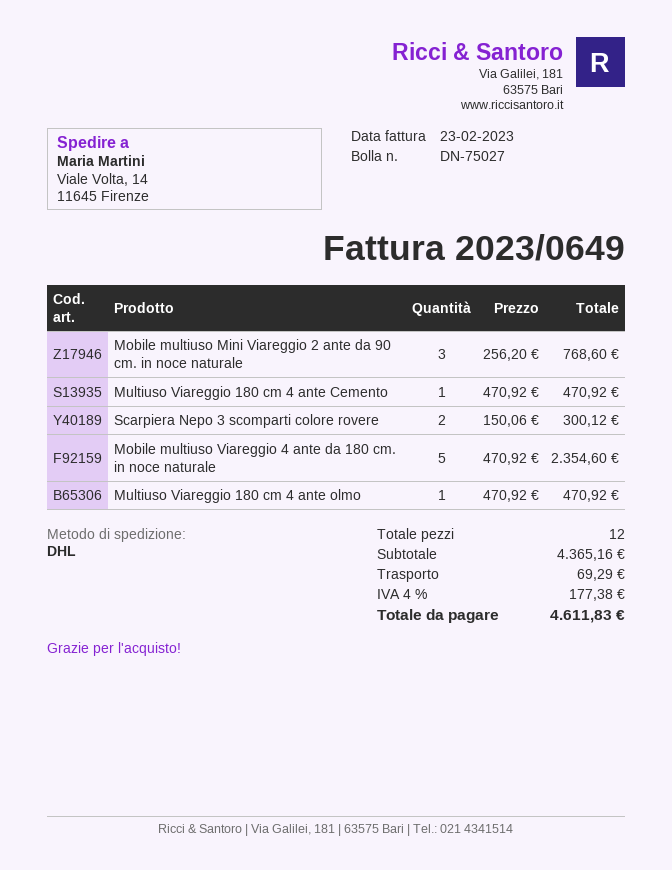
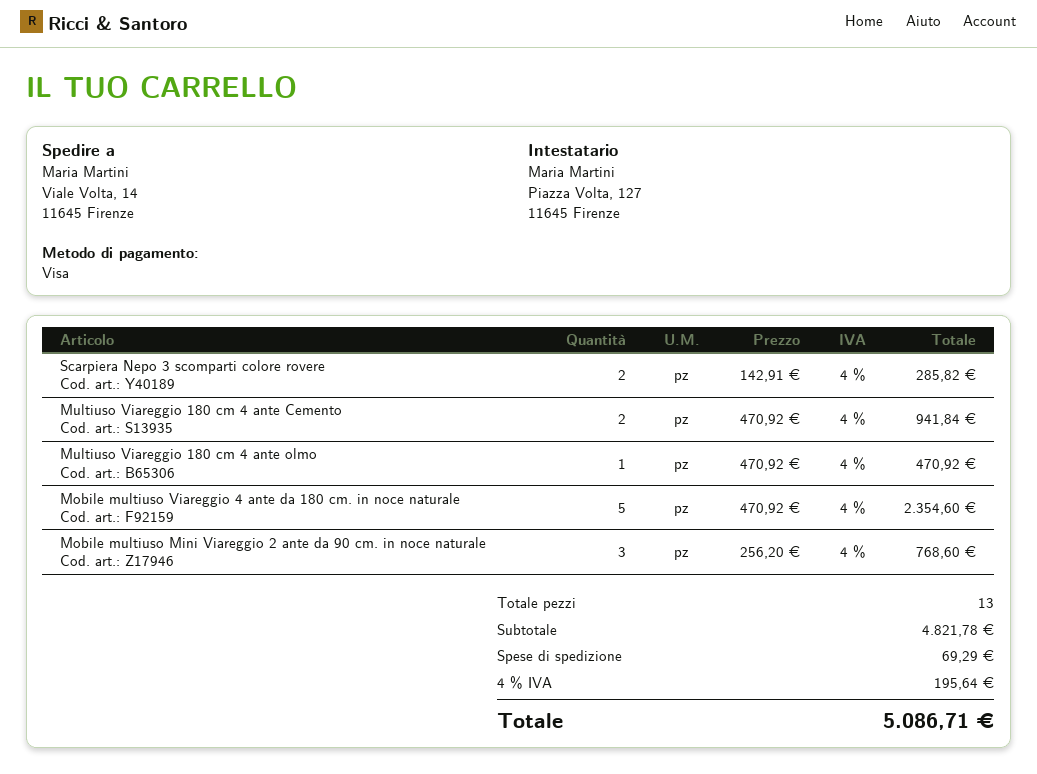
Multiuso Viareggio 180 cm 4 ante Cemento: 1 x 470.92 = 470.92 -> 2 x 470.92 = 941.84
Scarpiera Nepo 3 scomparti colore rovere: 2 x 150.06 = 300.12 -> 2 x 142.91 = 285.82
total quantity: 12 -> 13
subtotal: 4365.16 -> 4821.78
tax: 4% = 177.38 -> 4% = 195.64
total: 4611.83 -> 5086.71

